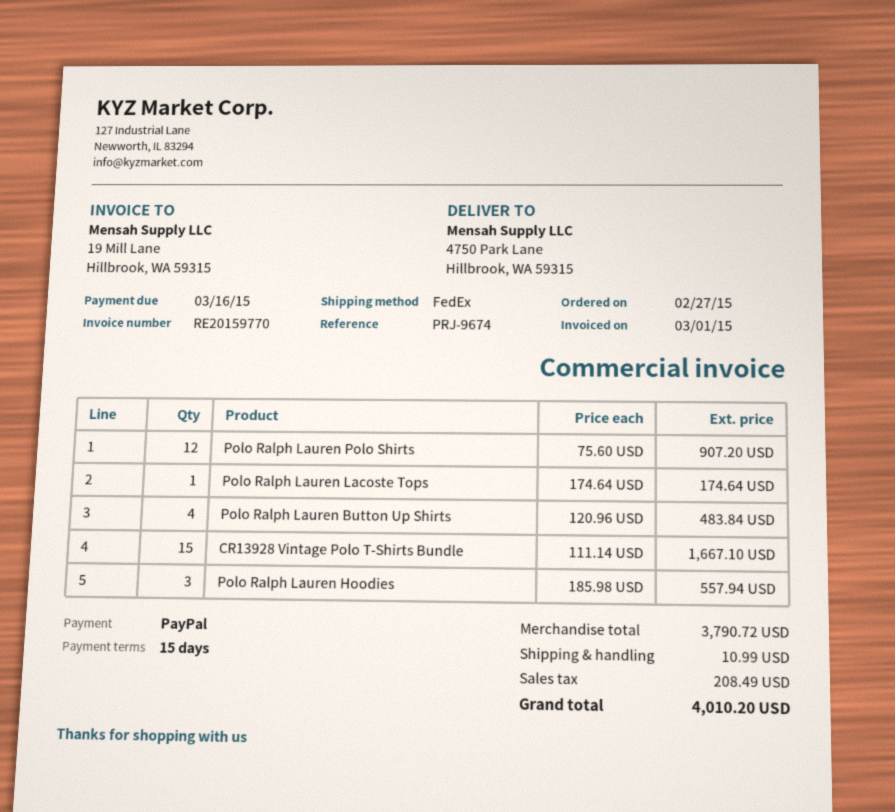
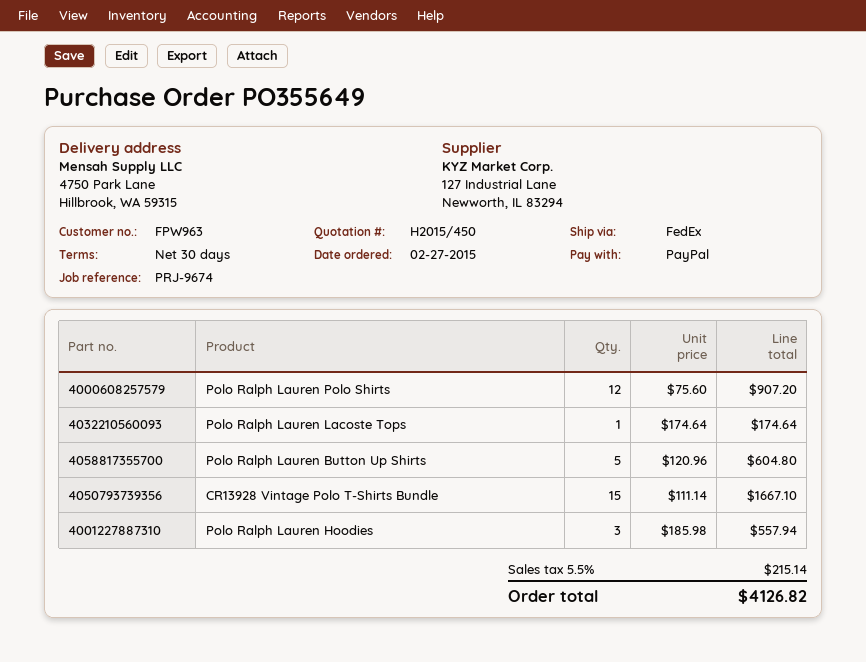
payment terms: 15 days -> 30 days
Polo Ralph Lauren Button Up Shirts: 4 x 120.96 = 483.84 -> 5 x 120.96 = 604.80
shipping: 10.99 -> none
tax: 208.49 -> 215.14
total: 4010.20 -> 4126.82

